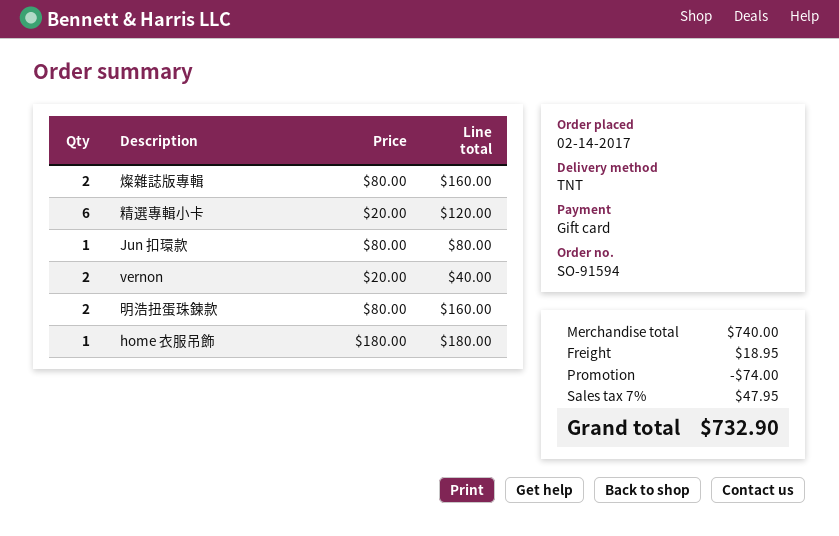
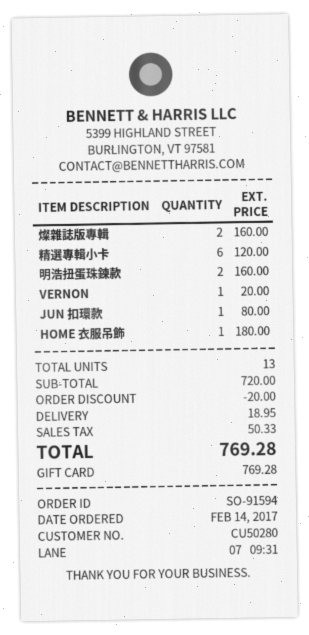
vernon: 2 for 40.00 -> 1 for 20.00
subtotal: 740.00 -> 720.00
discount: 74.00 -> 20.00
tax: 47.95 -> 50.33
total: 732.90 -> 769.28

